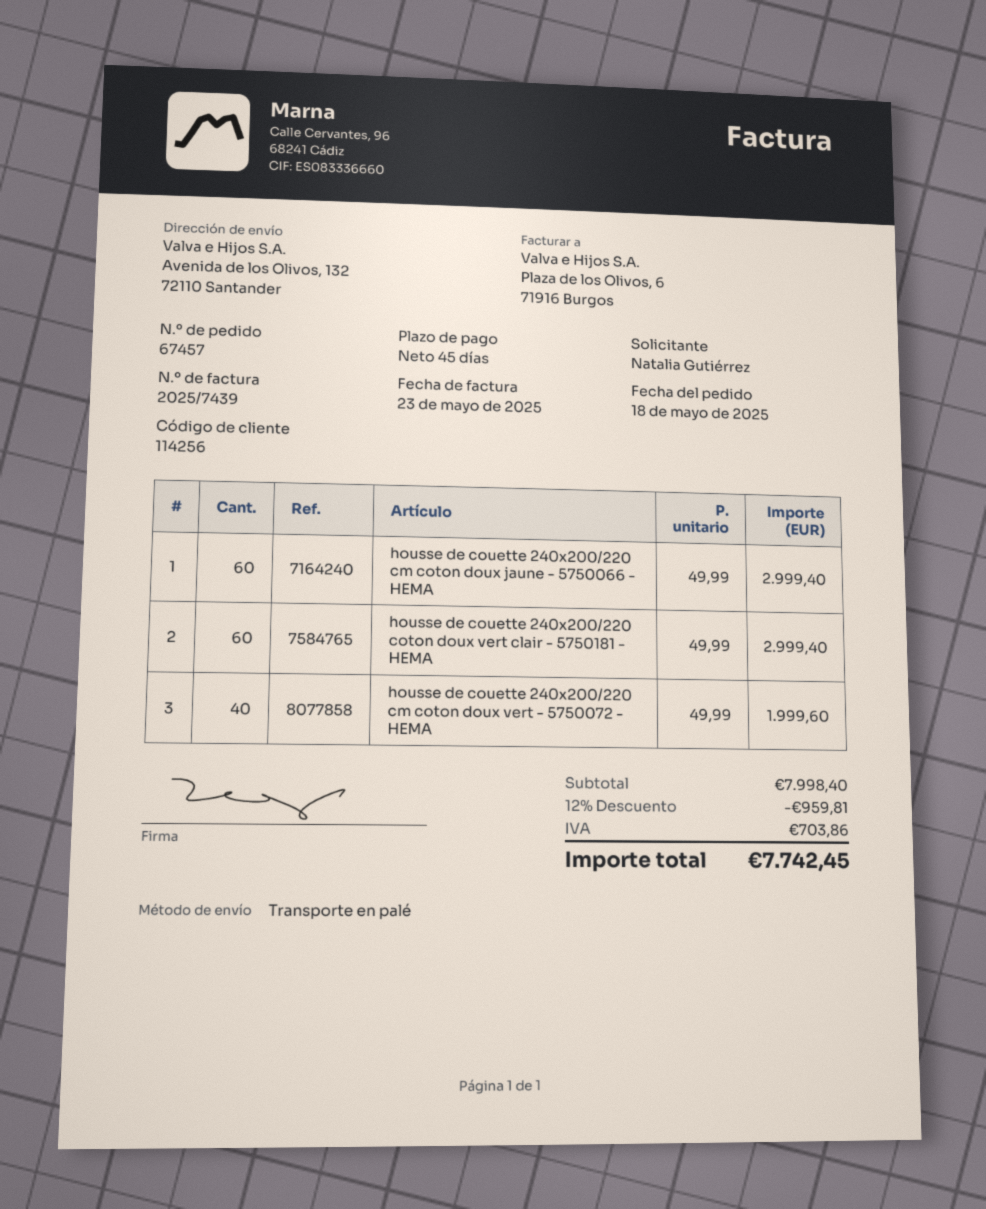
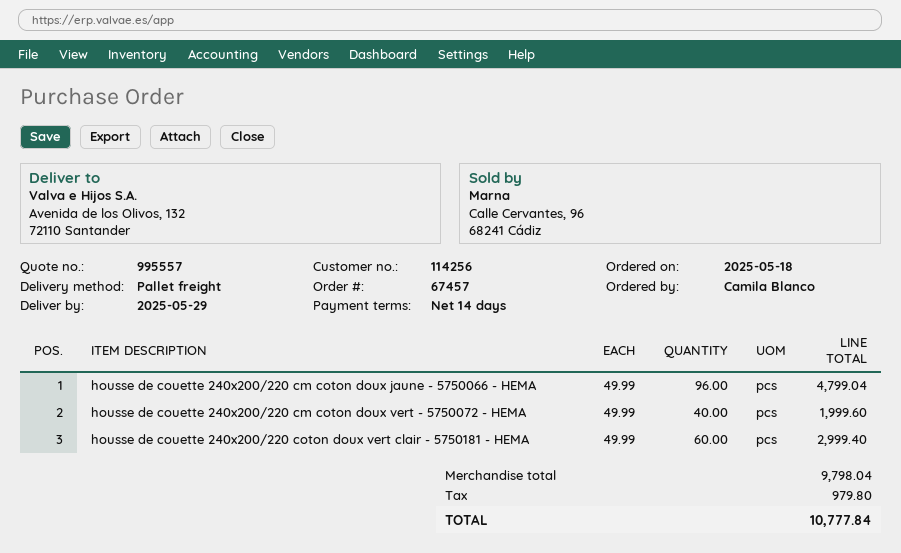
payment terms: 45 days -> 14 days
ordered by: Natalia Gutiérrez -> Camila Blanco
housse de couette 240x200/220 cm coton doux jaune - 5750066 - HEMA: 60 x 49.99 = 2999.40 -> 96 x 49.99 = 4799.04
subtotal: 7998.40 -> 9798.04
discount: 12% = 959.81 -> none
tax: 703.86 -> 979.80
total: 7742.45 -> 10777.84

